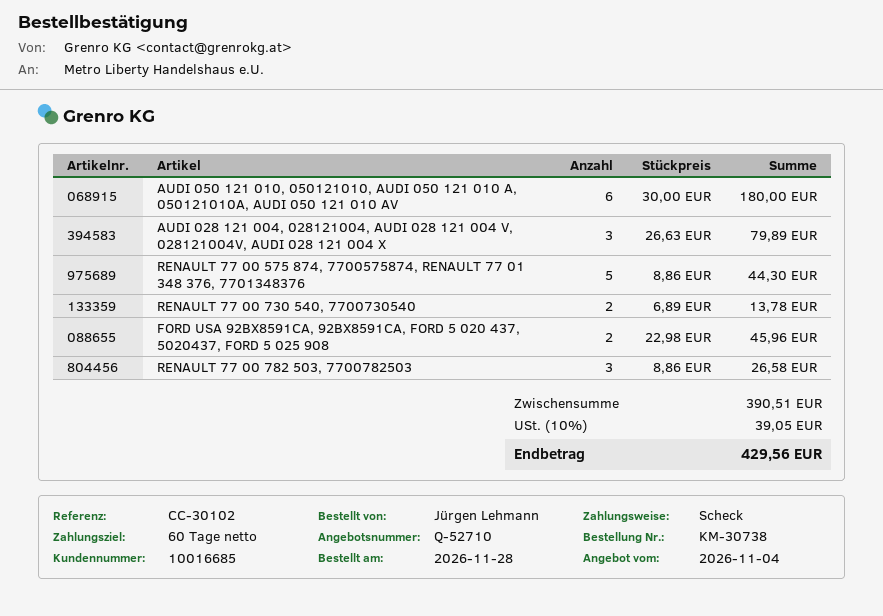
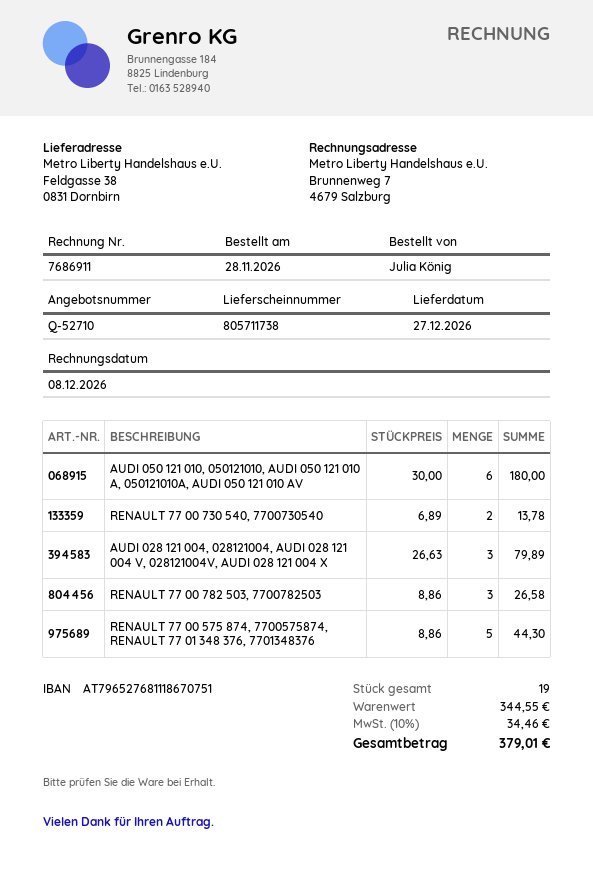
ordered by: Jürgen Lehmann -> Julia König
FORD USA 92BX8591CA, 92BX8591CA, FORD 5 020 437, 5020437, FORD 5 025 908: 2 x 22.98 = 45.96 -> none
subtotal: 390.51 -> 344.55
tax: 10% = 39.05 -> 10% = 34.46
total: 429.56 -> 379.01

